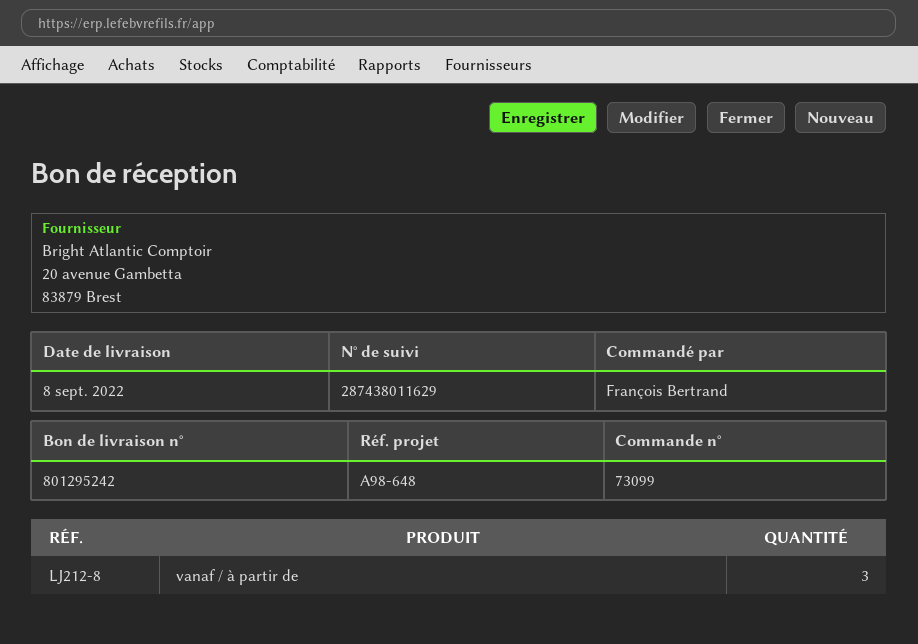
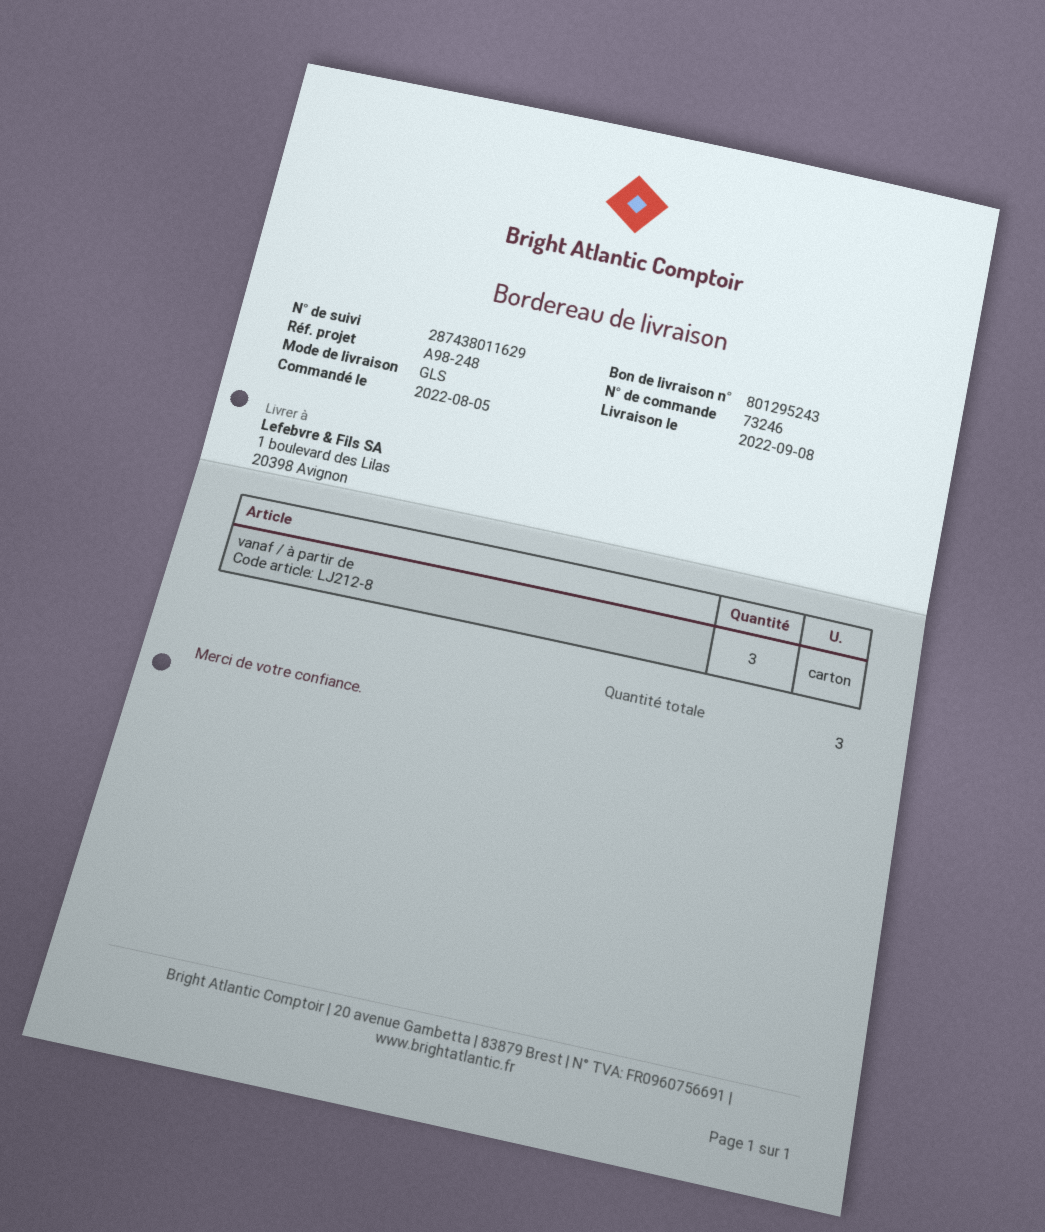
order number: 73099 -> 73246
delivery note number: 801295242 -> 801295243
reference: A98-648 -> A98-248

